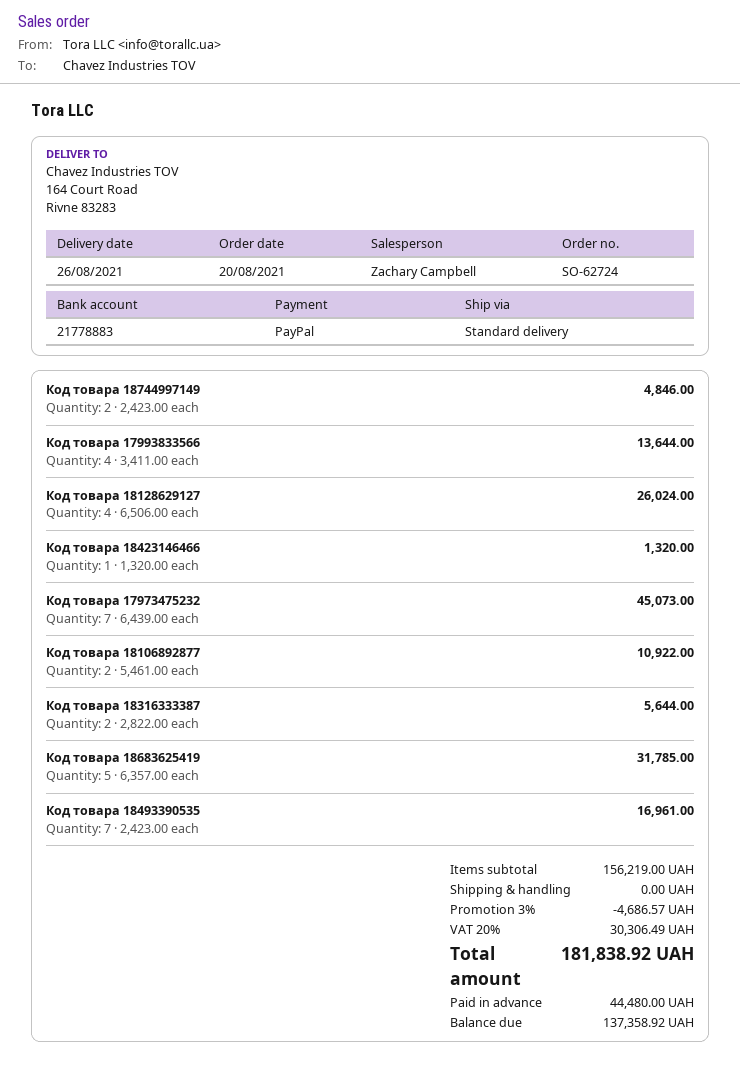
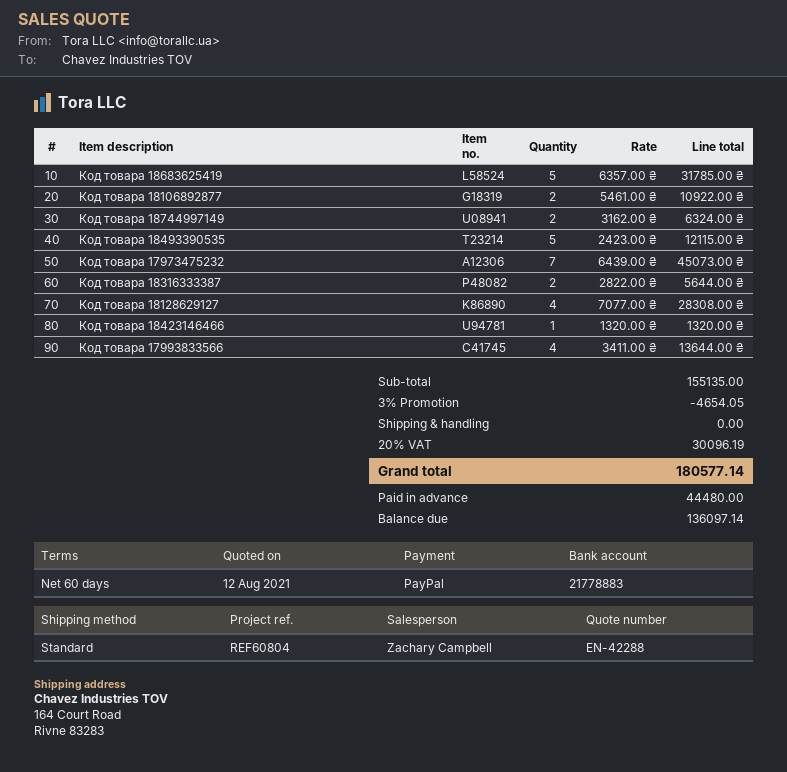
Код товара 18744997149: 2 x 2423.00 = 4846.00 -> 2 x 3162.00 = 6324.00
Код товара 18128629127: 4 x 6506.00 = 26024.00 -> 4 x 7077.00 = 28308.00
Код товара 18493390535: 7 x 2423.00 = 16961.00 -> 5 x 2423.00 = 12115.00
subtotal: 156219.00 -> 155135.00
discount: 3% = 4686.57 -> 3% = 4654.05
tax: 20% = 30306.49 -> 20% = 30096.19
total: 181838.92 -> 180577.14
balance: 137358.92 -> 136097.14

